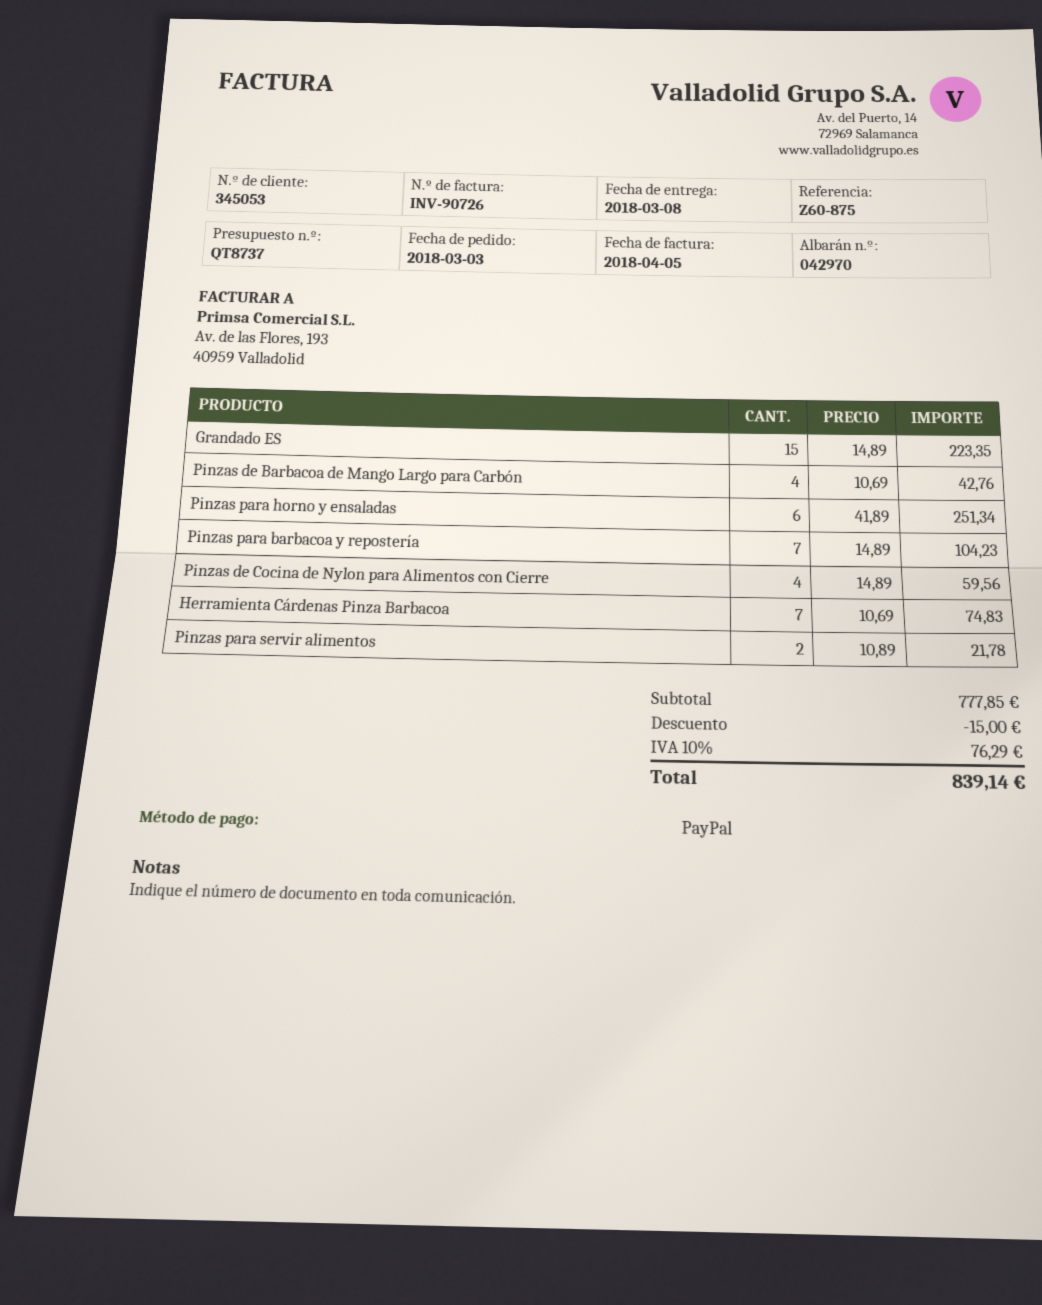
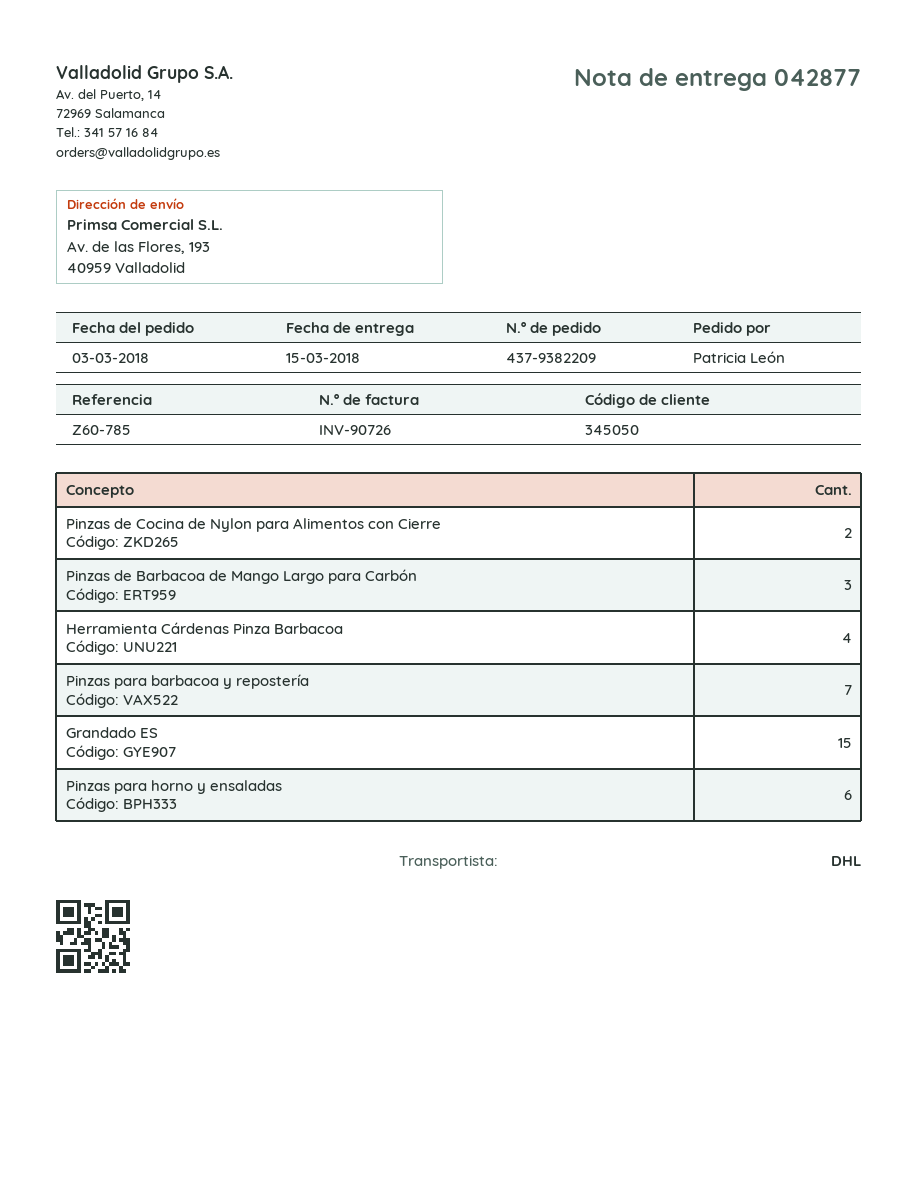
delivery note number: 042970 -> 042877
delivery date: 2018-03-08 -> 2018-03-15
customer number: 345053 -> 345050
reference: Z60-875 -> Z60-785
Pinzas de Barbacoa de Mango Largo para Carbón: 4 -> 3
Pinzas de Cocina de Nylon para Alimentos con Cierre: 4 -> 2
Herramienta Cárdenas Pinza Barbacoa: 7 -> 4
Pinzas para servir alimentos: 2 -> none

